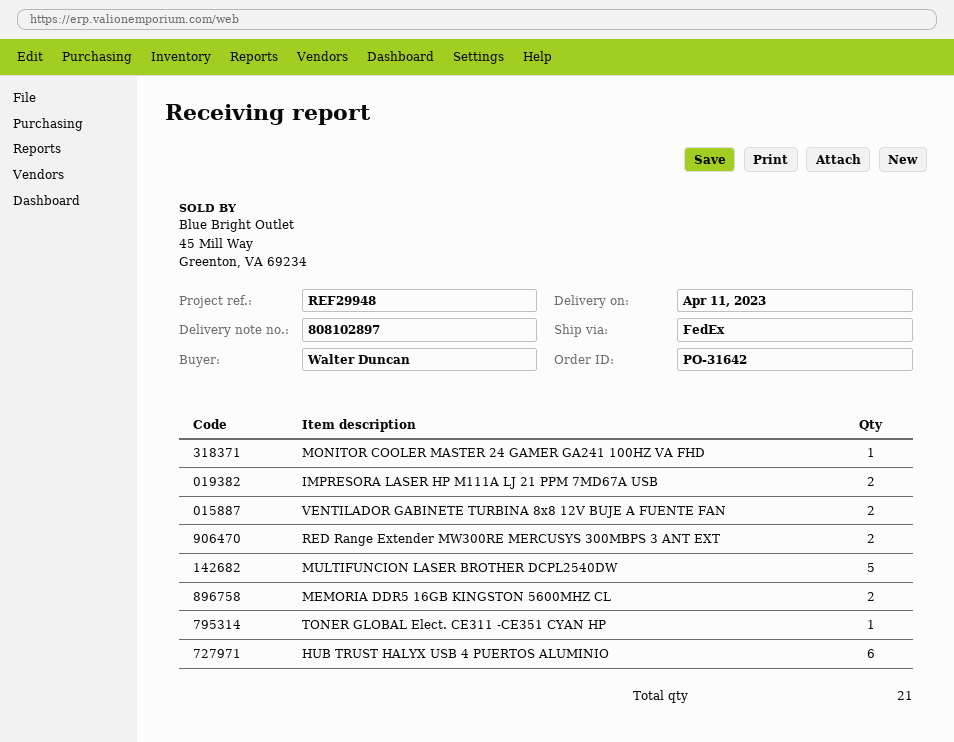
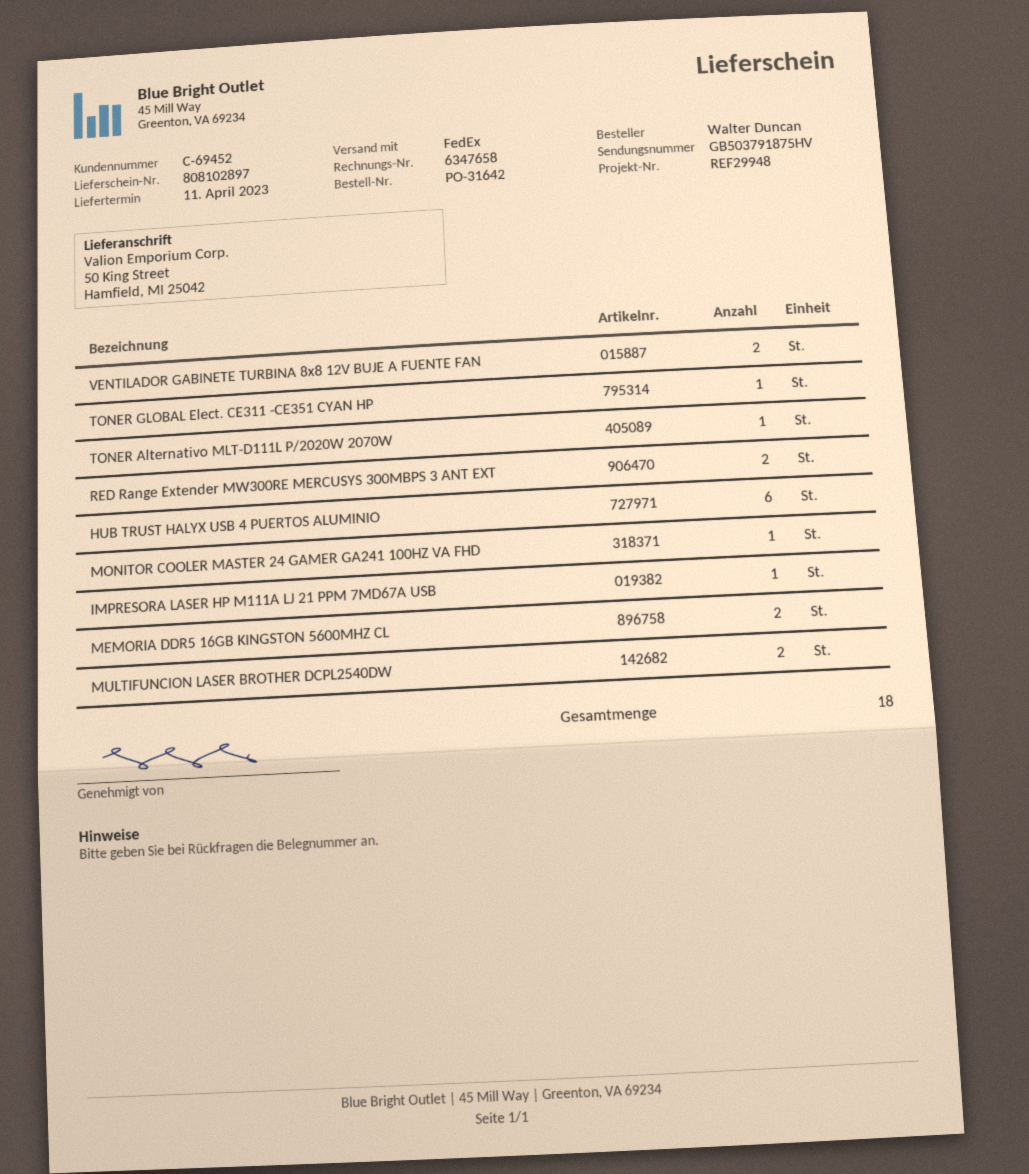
IMPRESORA LASER HP M111A LJ 21 PPM 7MD67A USB: 2 -> 1
MULTIFUNCION LASER BROTHER DCPL2540DW: 5 -> 2
TONER Alternativo MLT-D111L P/2020W 2070W: none -> 1
total quantity: 21 -> 18

